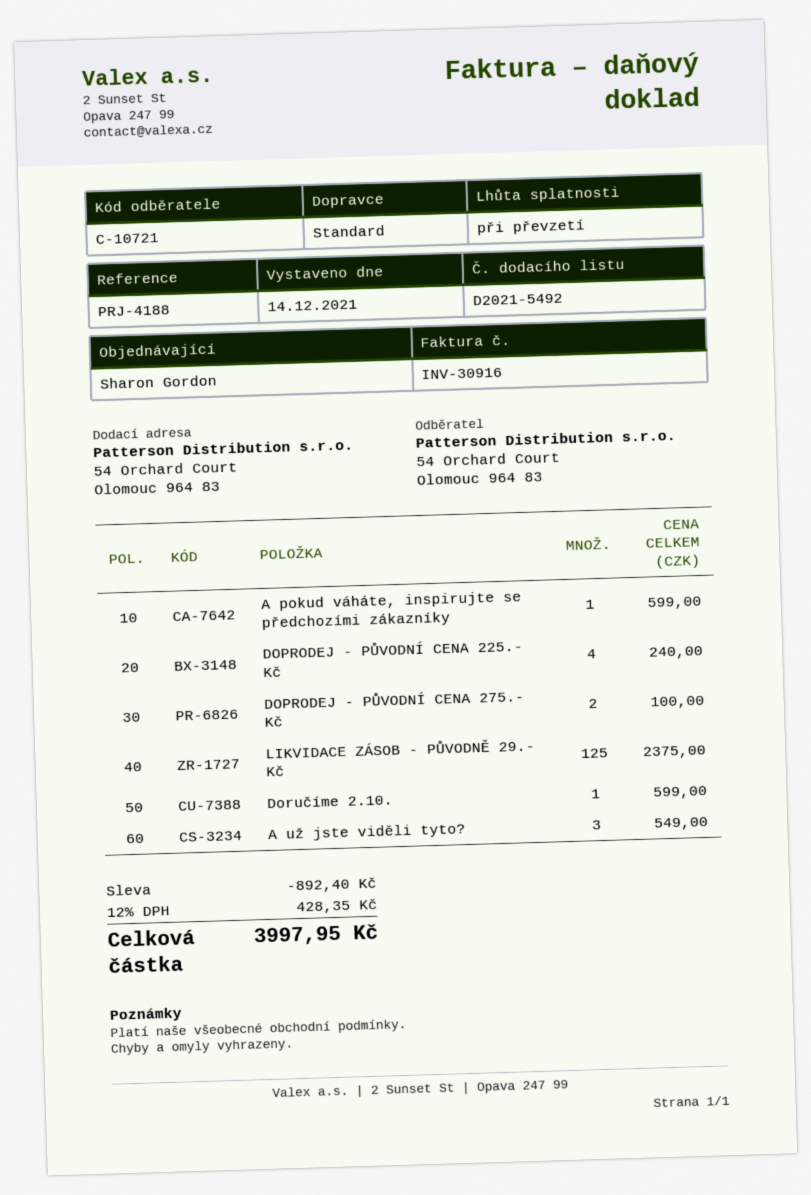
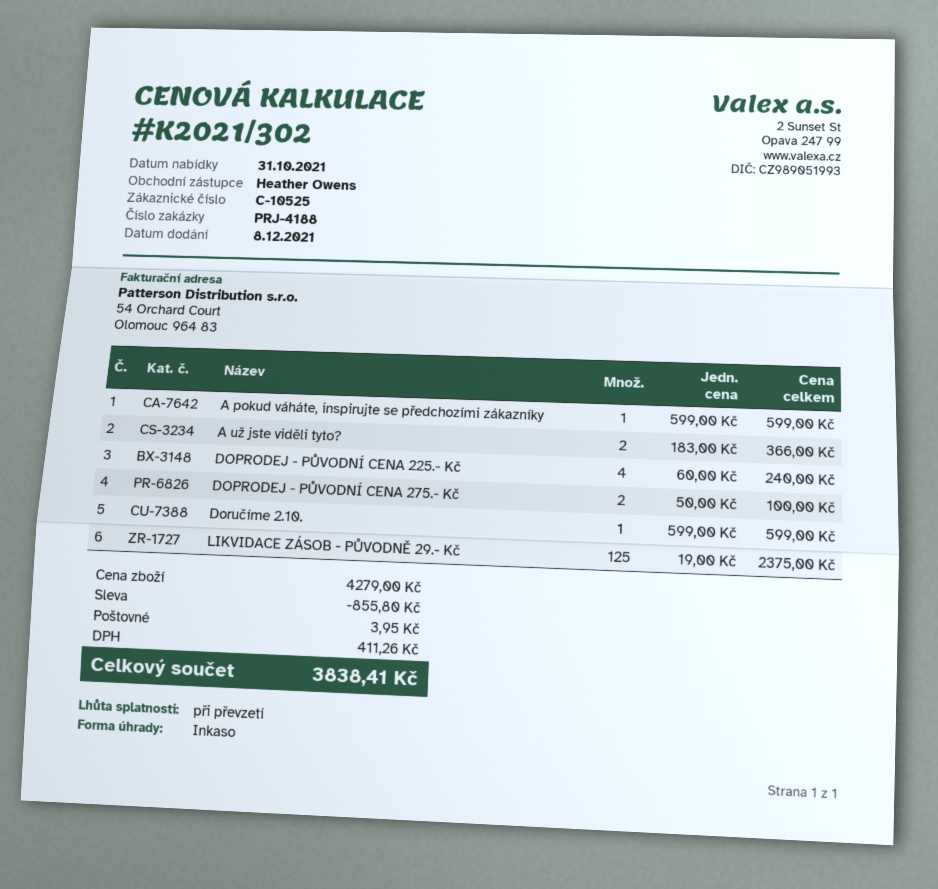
customer number: C-10721 -> C-10525
A už jste viděli tyto?: 3 for 549.00 -> 2 for 366.00
discount: 892.40 -> 855.80
shipping: none -> 3.95
tax: 428.35 -> 411.26
total: 3997.95 -> 3838.41

